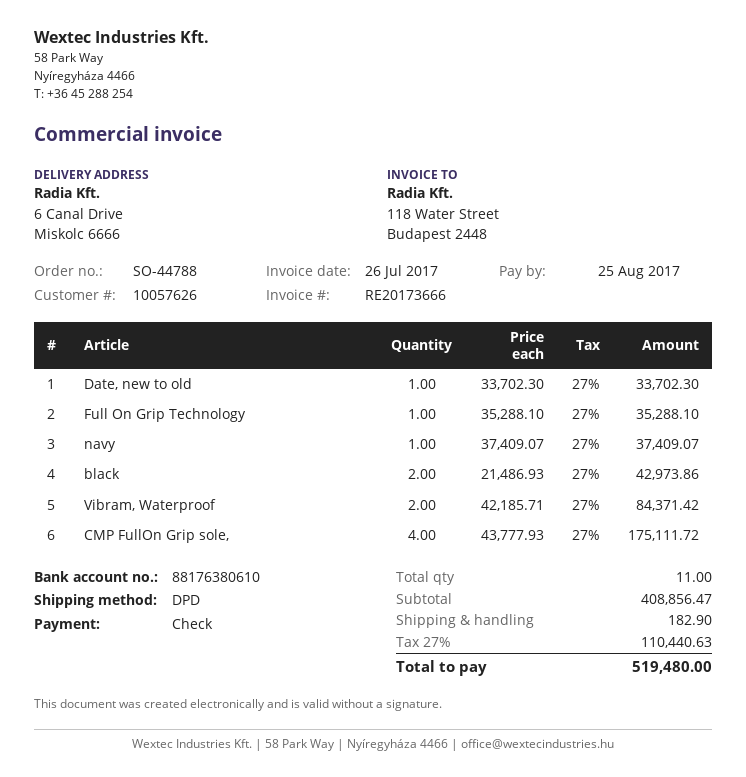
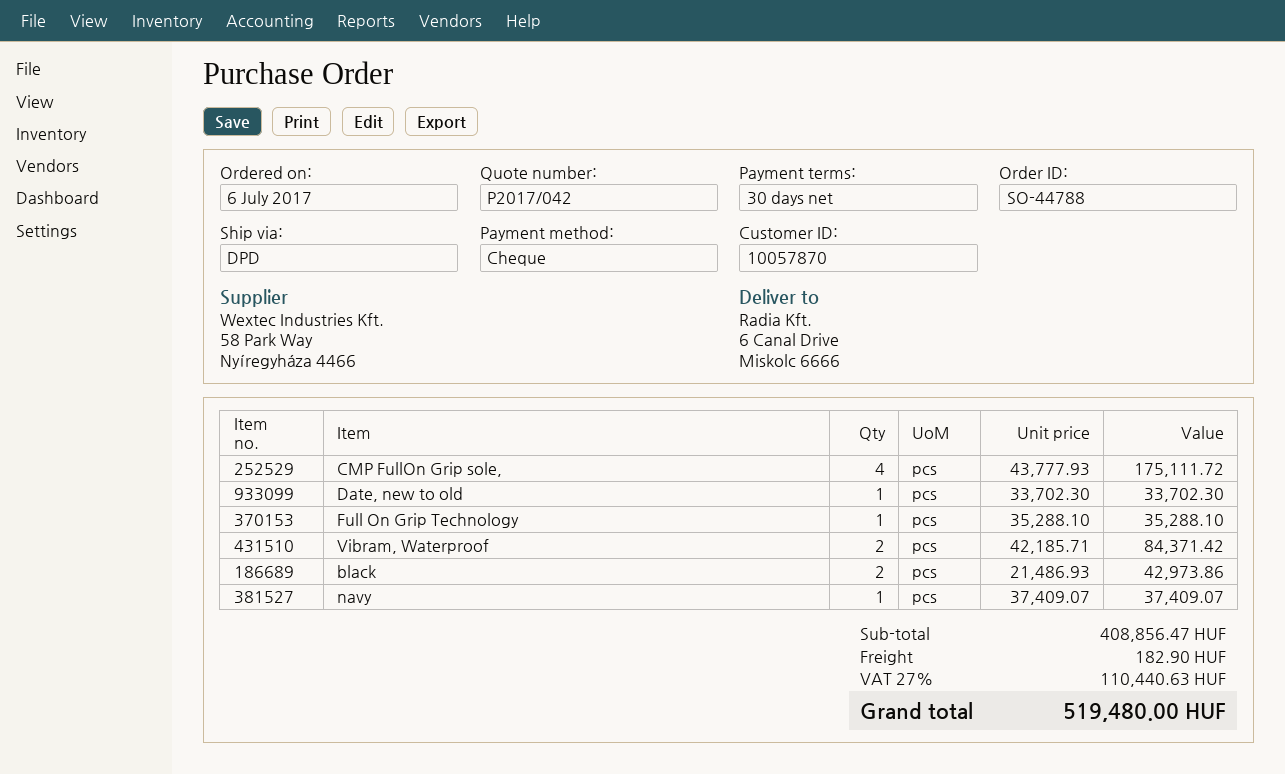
customer number: 10057626 -> 10057870

